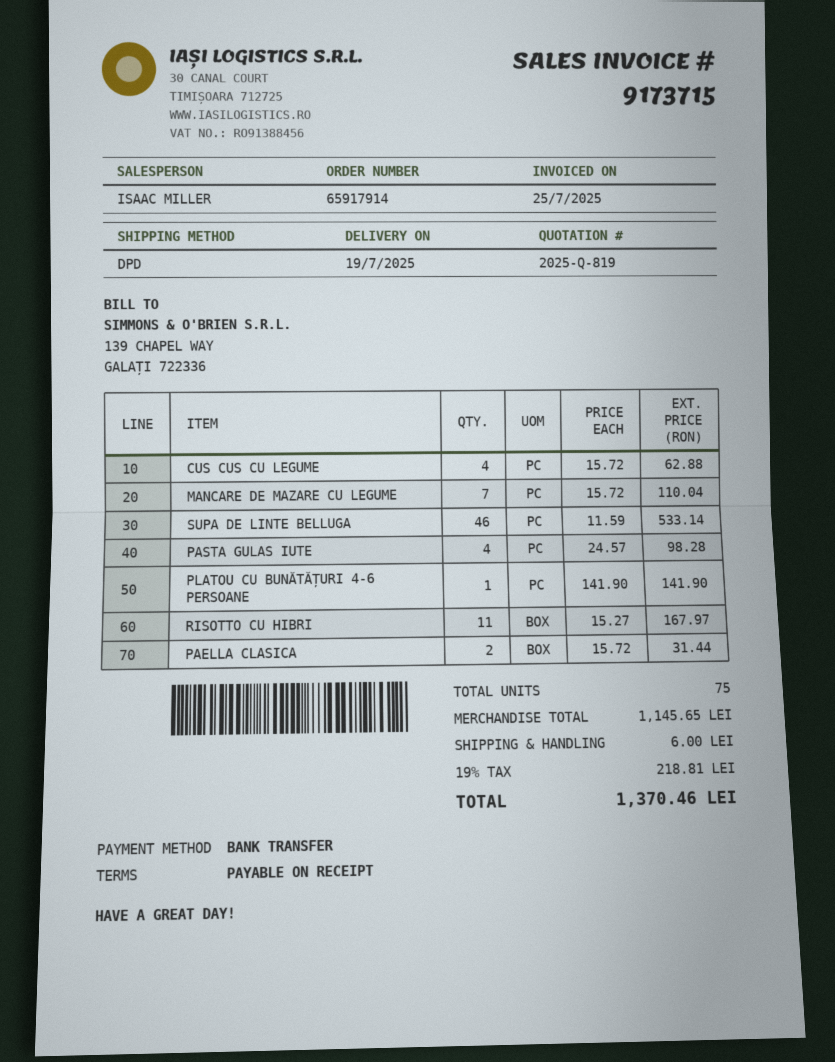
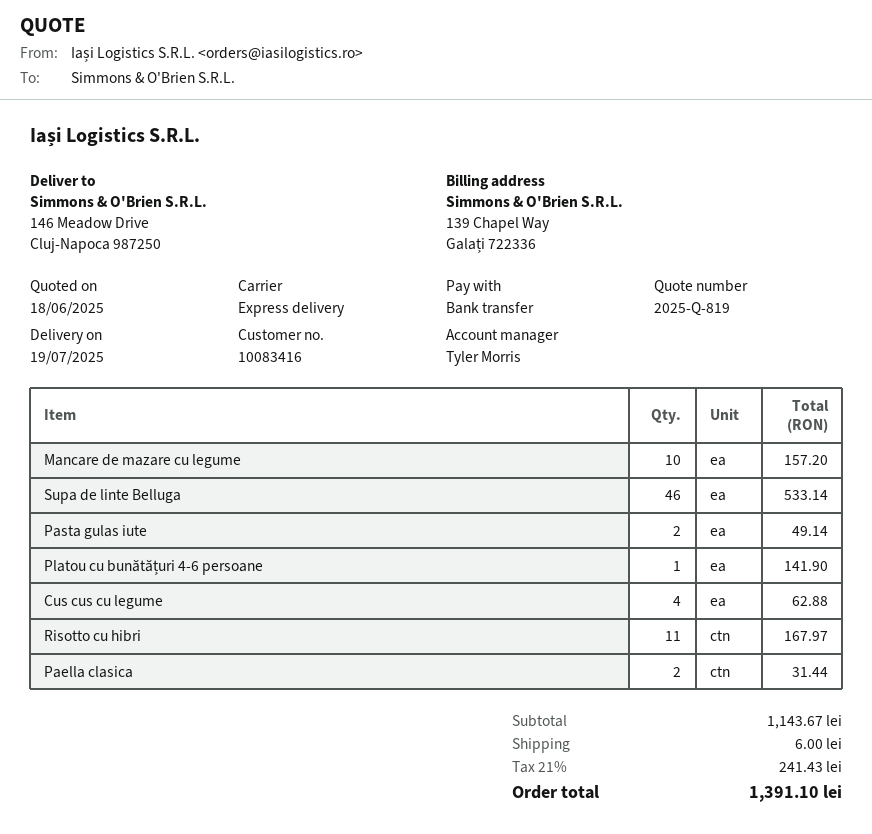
sales rep: ISAAC MILLER -> Tyler Morris
shipping method: DPD -> express
MANCARE DE MAZARE CU LEGUME: 7 for 110.04 -> 10 for 157.20
PASTA GULAS IUTE: 4 for 98.28 -> 2 for 49.14
subtotal: 1145.65 -> 1143.67
tax: 19% = 218.81 -> 21% = 241.43
total: 1370.46 -> 1391.10

